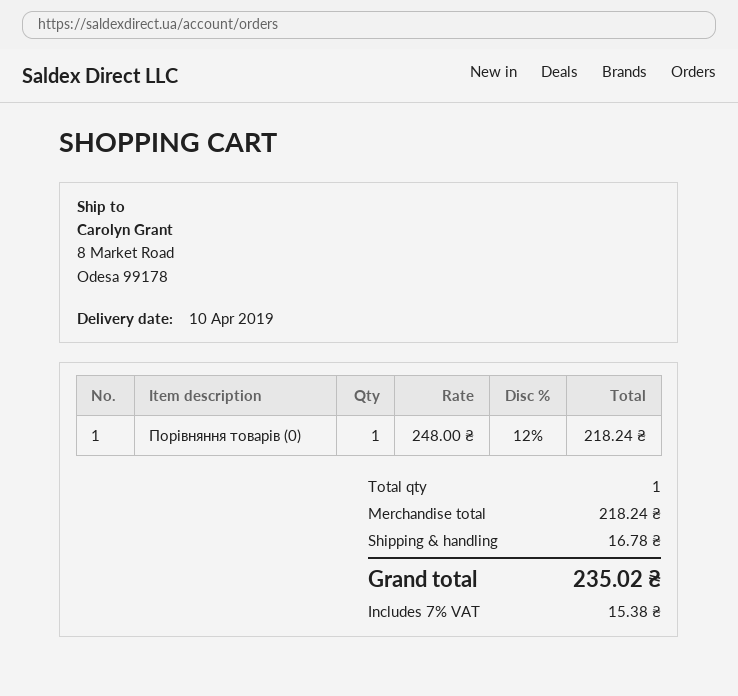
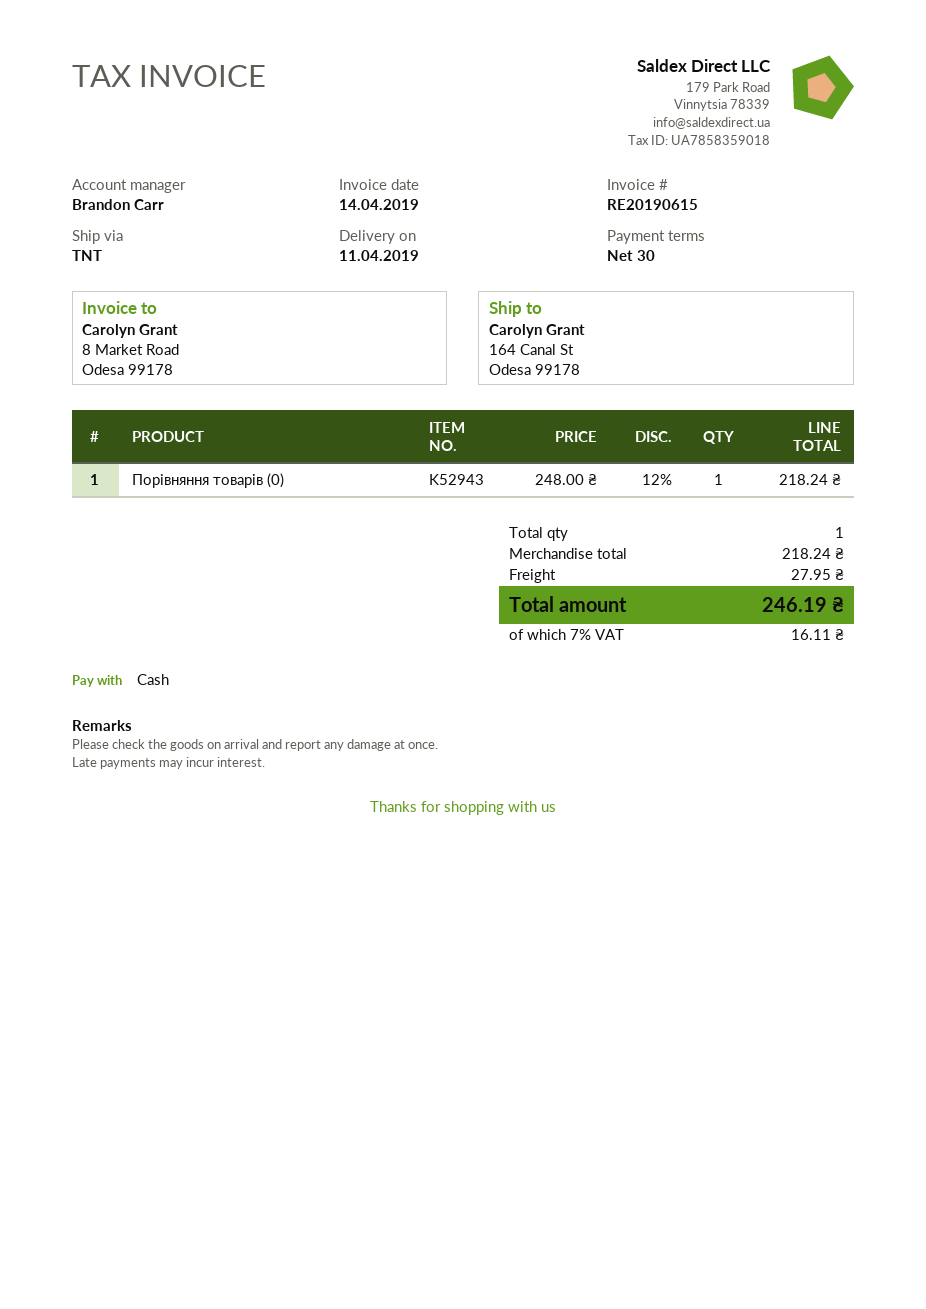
delivery date: 2019-04-10 -> 2019-04-11
ship to: 8 Market Road, Odesa 99178 -> 164 Canal St, Odesa 99178
shipping: 16.78 -> 27.95
tax: 7% = 15.38 -> 7% = 16.11
total: 235.02 -> 246.19

